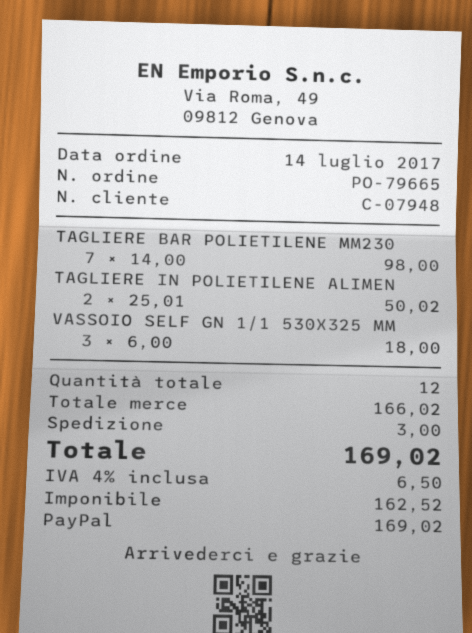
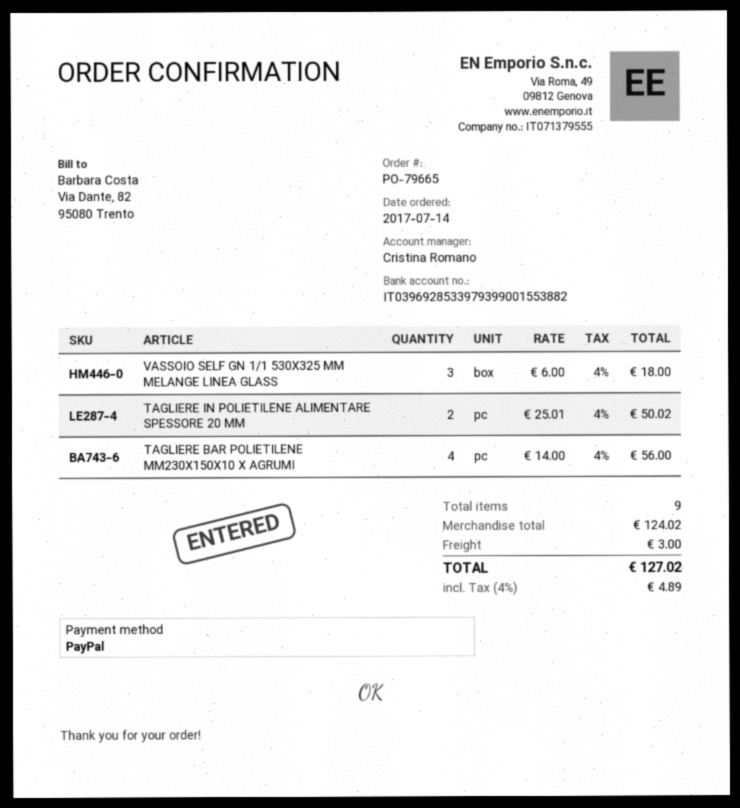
TAGLIERE BAR POLIETILENE MM230: 7 x 14.00 = 98.00 -> 4 x 14.00 = 56.00
total quantity: 12 -> 9
subtotal: 166.02 -> 124.02
tax: 4% = 6.50 -> 4% = 4.89
total: 169.02 -> 127.02

